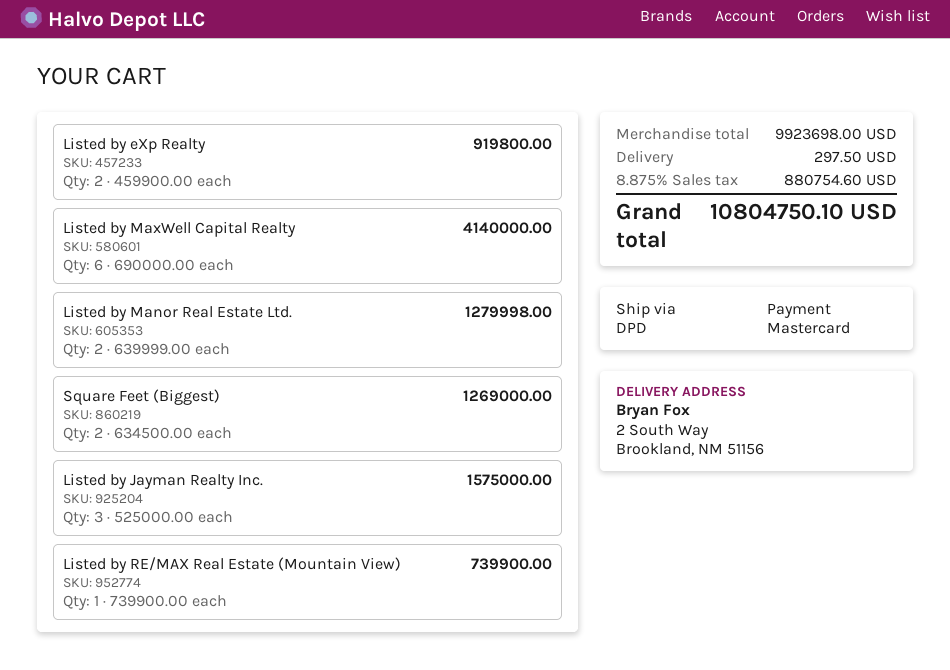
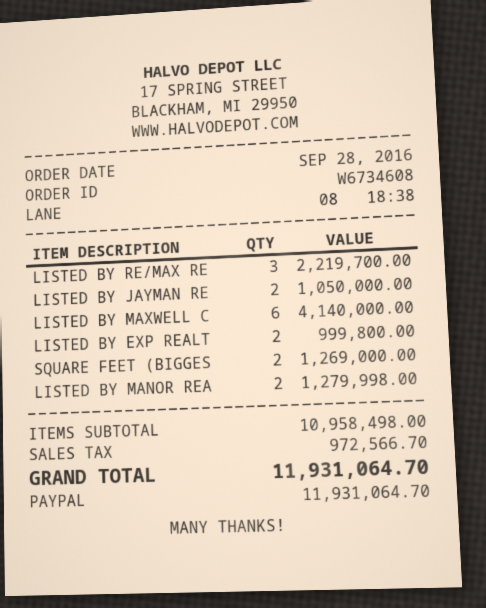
payment method: Mastercard -> PayPal
Listed by eXp Realty: 2 for 919800.00 -> 2 for 999800.00
Listed by Jayman Realty Inc.: 3 for 1575000.00 -> 2 for 1050000.00
Listed by RE/MAX Real Estate (Mountain View): 1 for 739900.00 -> 3 for 2219700.00
subtotal: 9923698.00 -> 10958498.00
shipping: 297.50 -> none
tax: 880754.60 -> 972566.70
total: 10804750.10 -> 11931064.70

